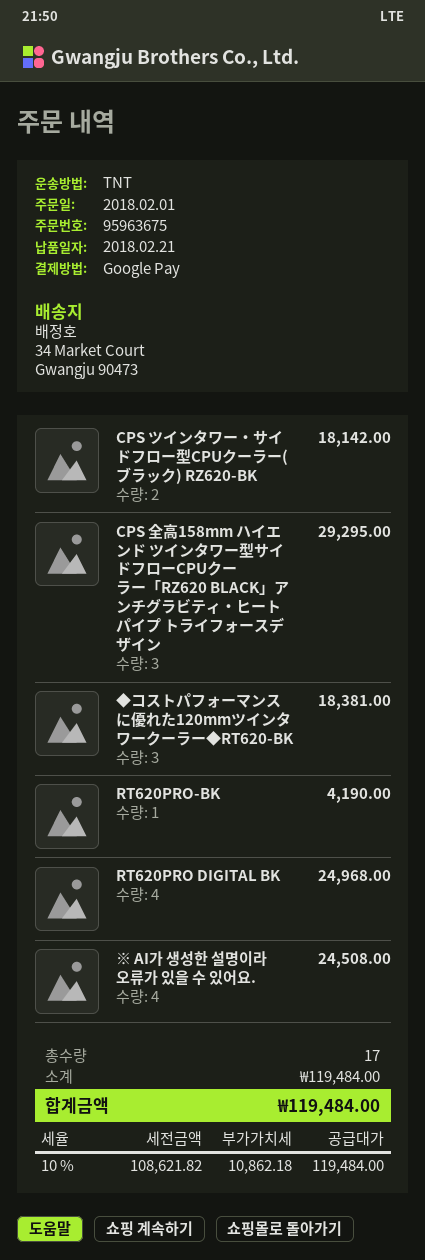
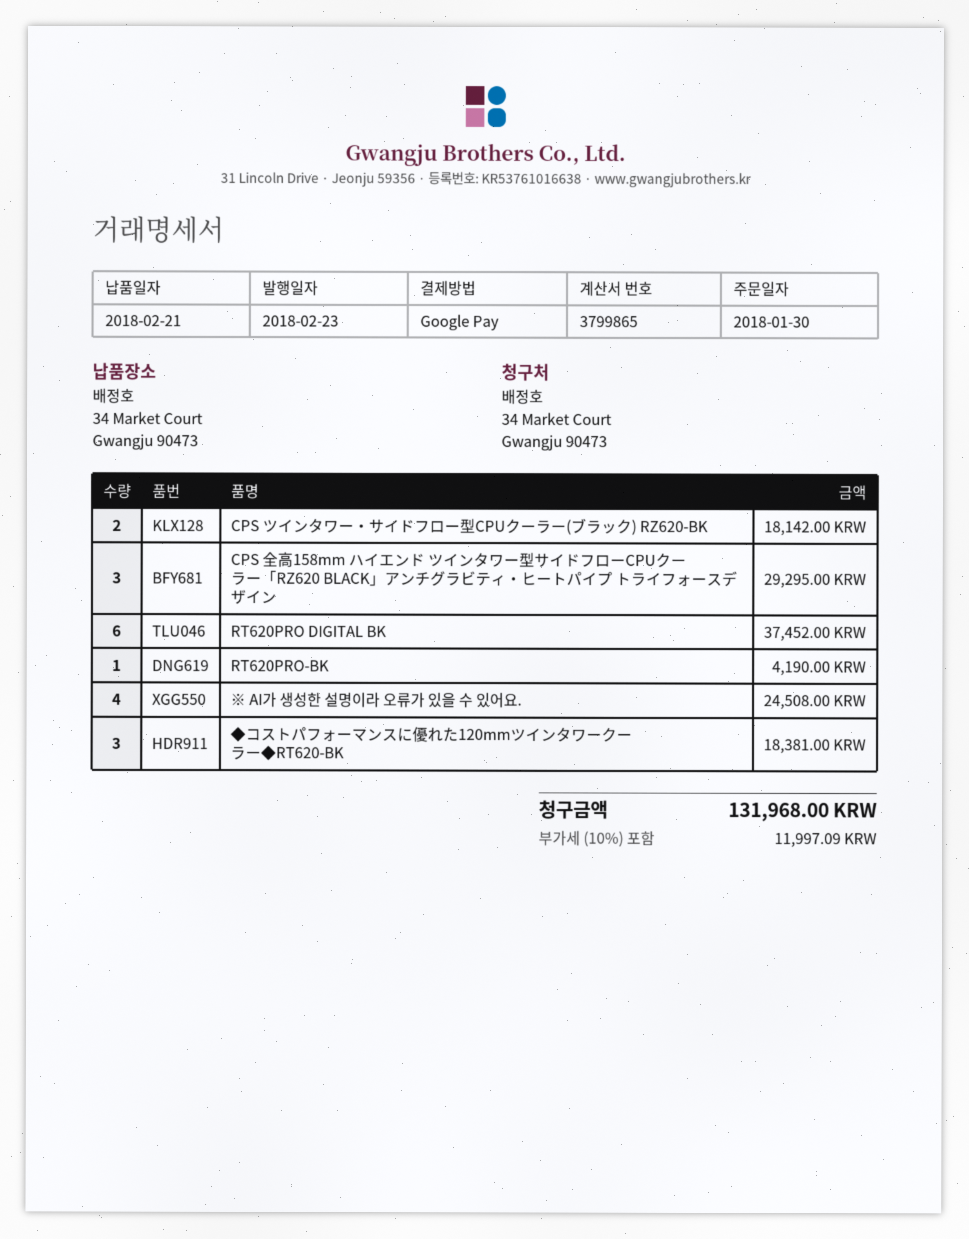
order date: 2018-02-01 -> 2018-01-30
RT620PRO DIGITAL BK: 4 for 24968.00 -> 6 for 37452.00
tax: 10% = 10862.18 -> 10% = 11997.09
total: 119484.00 -> 131968.00

